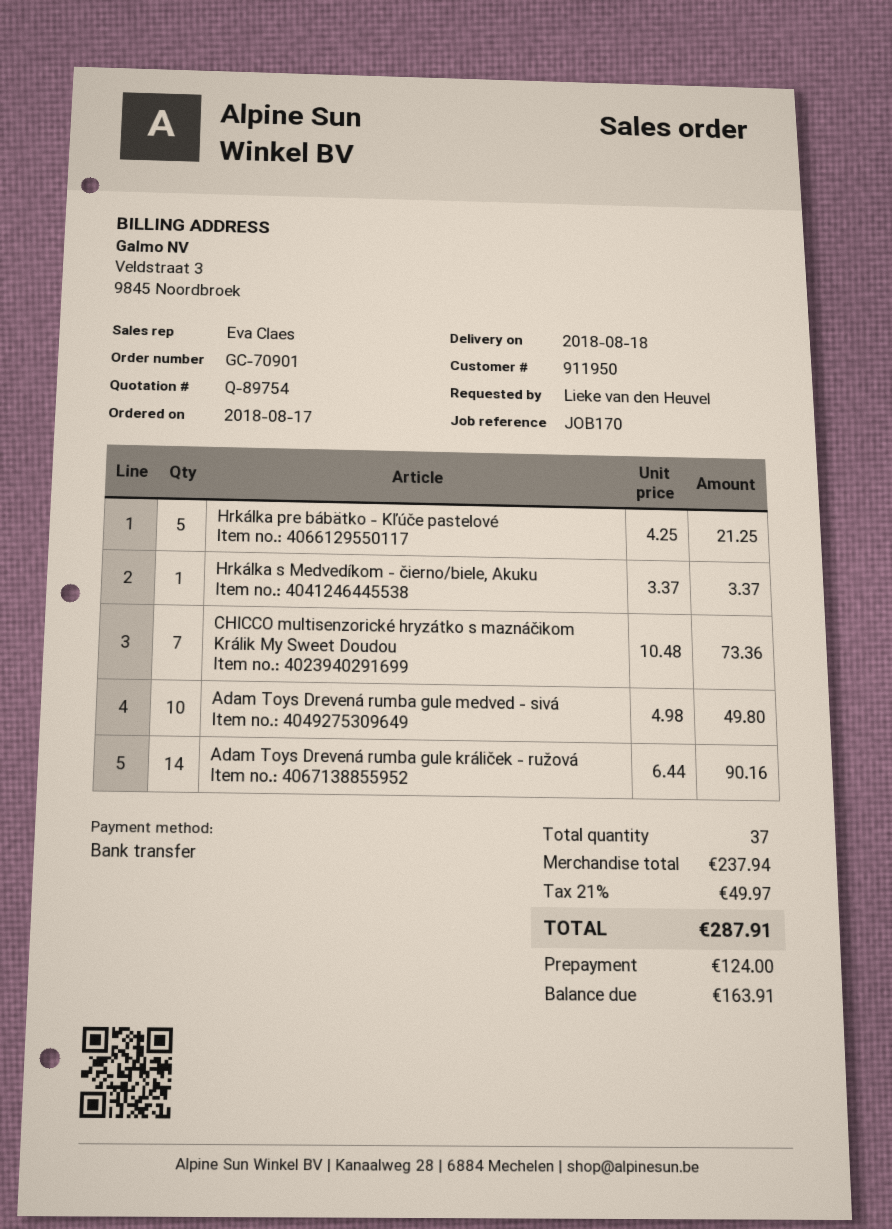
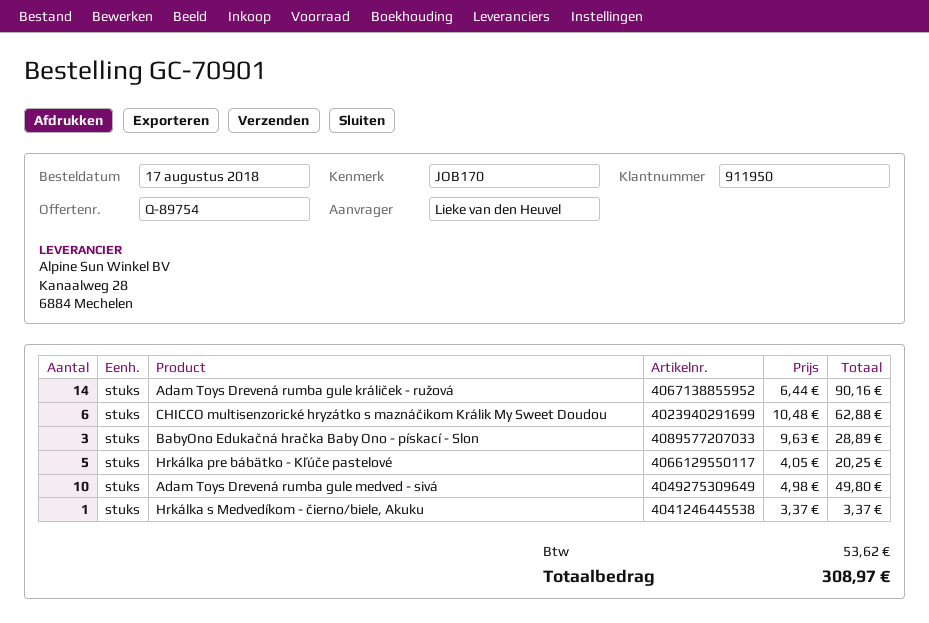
Hrkálka pre bábätko - Kľúče pastelové: 5 x 4.25 = 21.25 -> 5 x 4.05 = 20.25
CHICCO multisenzorické hryzátko s maznáčikom Králik My Sweet Doudou: 7 x 10.48 = 73.36 -> 6 x 10.48 = 62.88
BabyOno Edukačná hračka Baby Ono - pískací - Slon: none -> 3 x 9.63 = 28.89
tax: 49.97 -> 53.62
total: 287.91 -> 308.97

